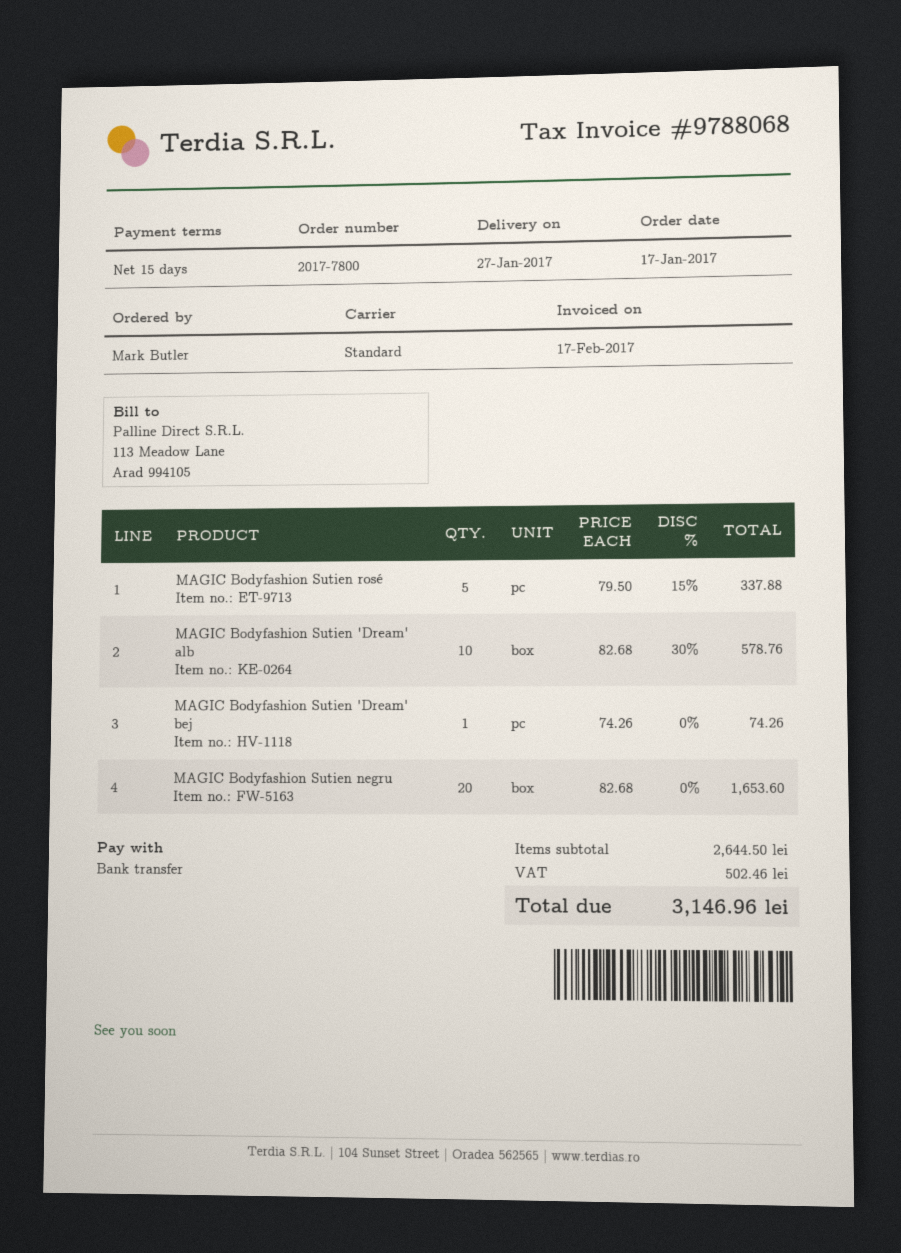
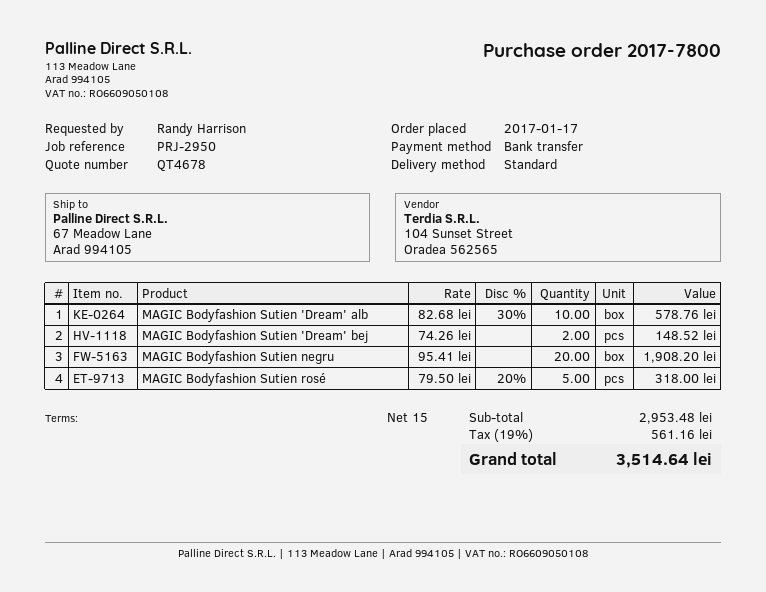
ordered by: Mark Butler -> Randy Harrison
MAGIC Bodyfashion Sutien rosé: 5 x 79.50 - 15% = 337.88 -> 5 x 79.50 - 20% = 318.00
MAGIC Bodyfashion Sutien 'Dream' bej: 1 x 74.26 = 74.26 -> 2 x 74.26 = 148.52
MAGIC Bodyfashion Sutien negru: 20 x 82.68 = 1653.60 -> 20 x 95.41 = 1908.20
subtotal: 2644.50 -> 2953.48
tax: 502.46 -> 561.16
total: 3146.96 -> 3514.64

